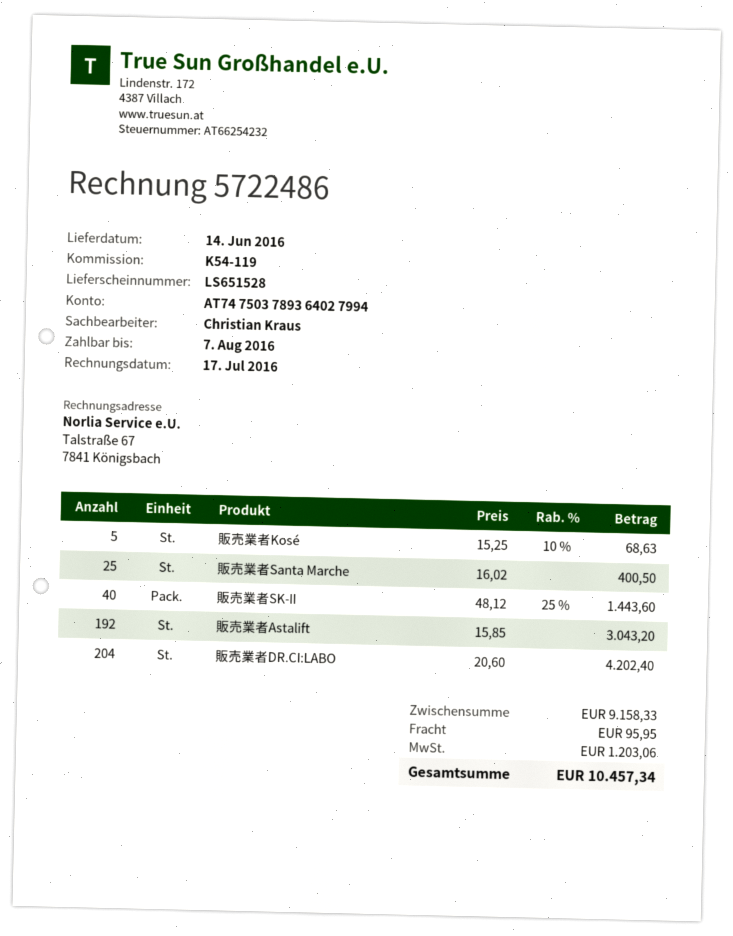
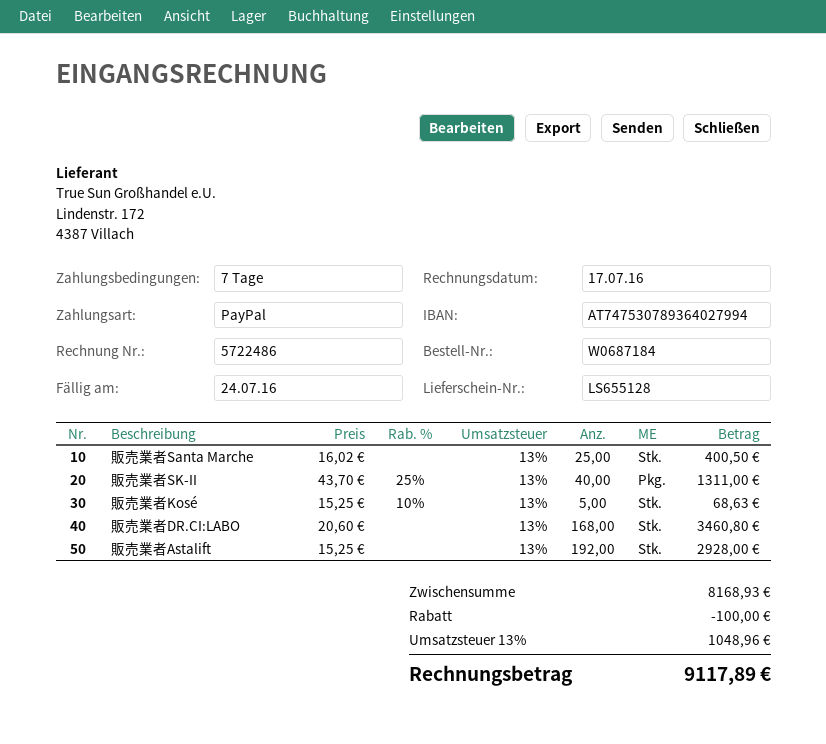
delivery note number: LS651528 -> LS655128
due date: 2016-08-07 -> 2016-07-24
bank account: AT747503789364027994 -> AT747530789364027994
販売業者SK-II: 40 x 48.12 - 25% = 1443.60 -> 40 x 43.70 - 25% = 1311.00
販売業者Astalift: 192 x 15.85 = 3043.20 -> 192 x 15.25 = 2928.00
販売業者DR.CI:LABO: 204 x 20.60 = 4202.40 -> 168 x 20.60 = 3460.80
subtotal: 9158.33 -> 8168.93
discount: none -> 100.00
shipping: 95.95 -> none
tax: 1203.06 -> 1048.96
total: 10457.34 -> 9117.89

